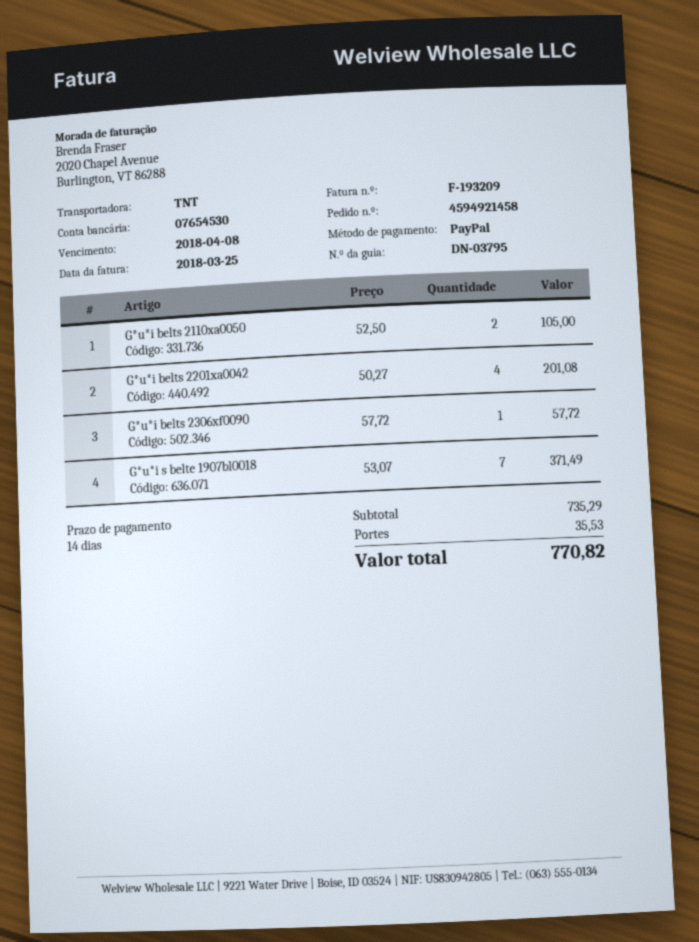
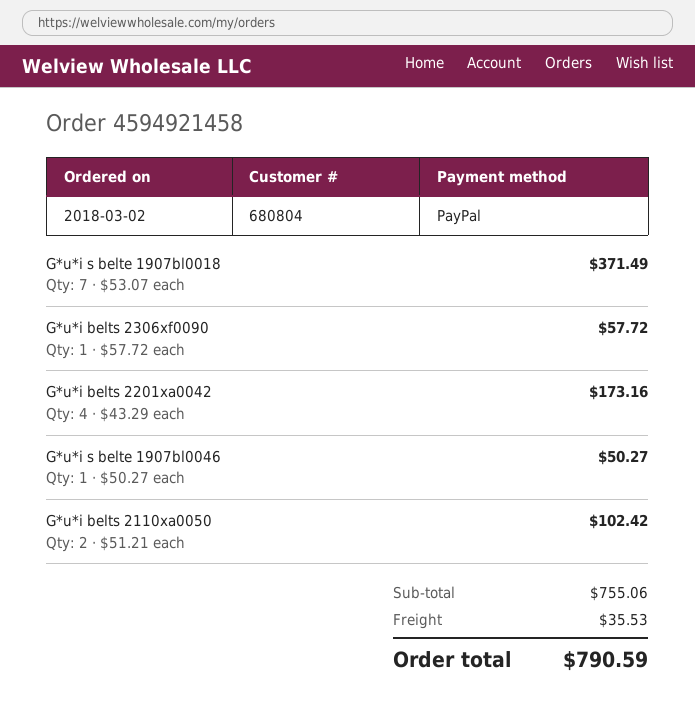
G*u*i belts 2110xa0050: 2 x 52.50 = 105.00 -> 2 x 51.21 = 102.42
G*u*i belts 2201xa0042: 4 x 50.27 = 201.08 -> 4 x 43.29 = 173.16
G*u*i s belte 1907bl0046: none -> 1 x 50.27 = 50.27
subtotal: 735.29 -> 755.06
total: 770.82 -> 790.59

